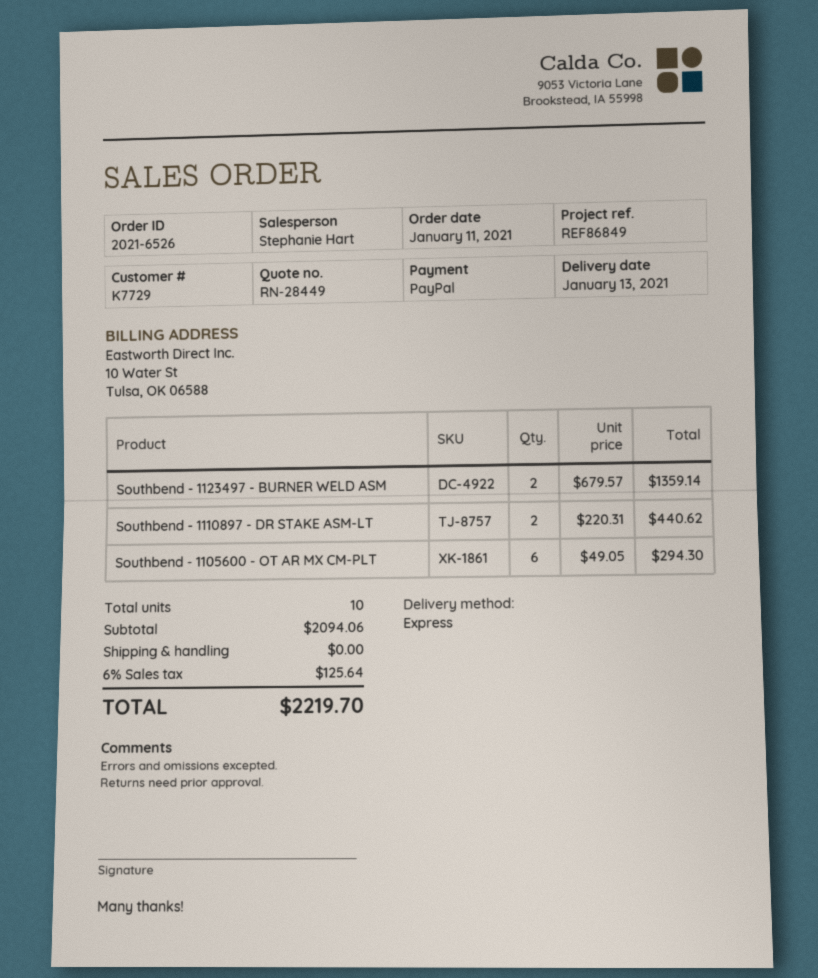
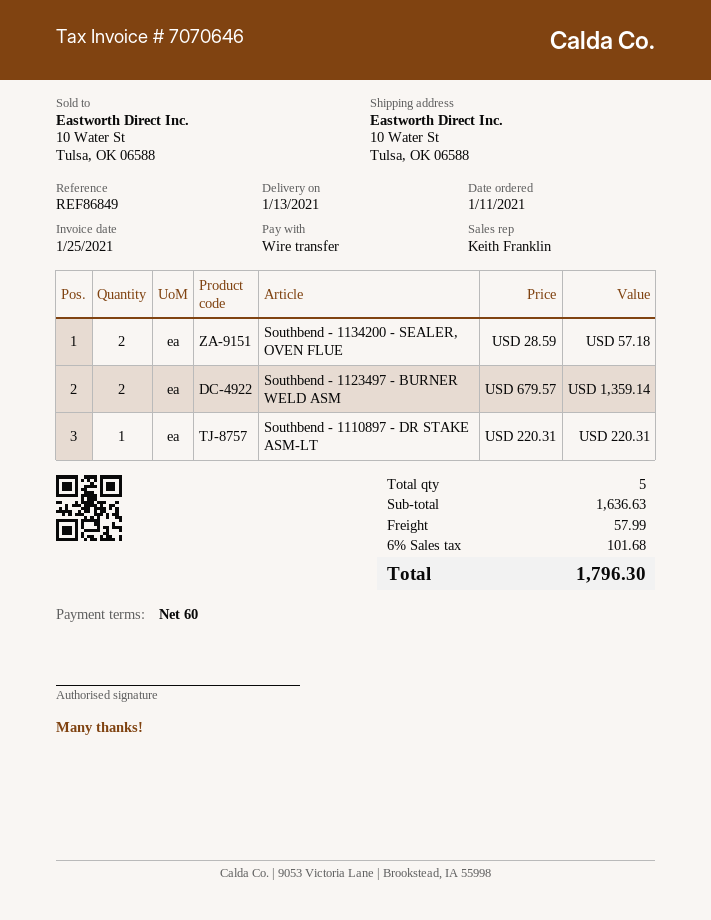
sales rep: Stephanie Hart -> Keith Franklin
payment method: PayPal -> bank transfer
Southbend - 1110897 - DR STAKE ASM-LT: 2 x 220.31 = 440.62 -> 1 x 220.31 = 220.31
Southbend - 1105600 - OT AR MX CM-PLT: 6 x 49.05 = 294.30 -> none
Southbend - 1134200 - SEALER, OVEN FLUE: none -> 2 x 28.59 = 57.18
total quantity: 10 -> 5
subtotal: 2094.06 -> 1636.63
shipping: 0.00 -> 57.99
tax: 6% = 125.64 -> 6% = 101.68
total: 2219.70 -> 1796.30

